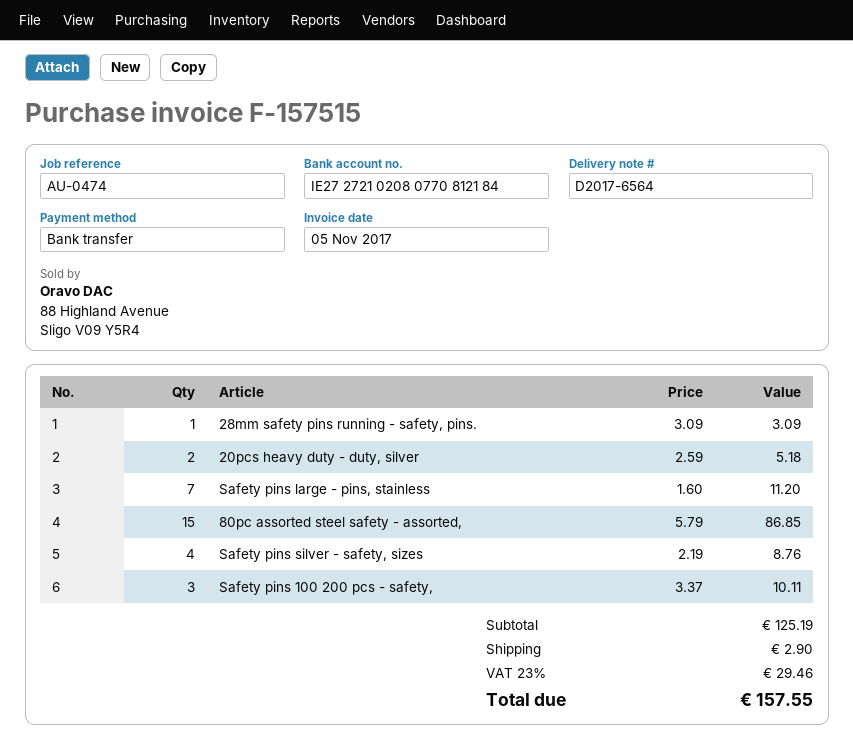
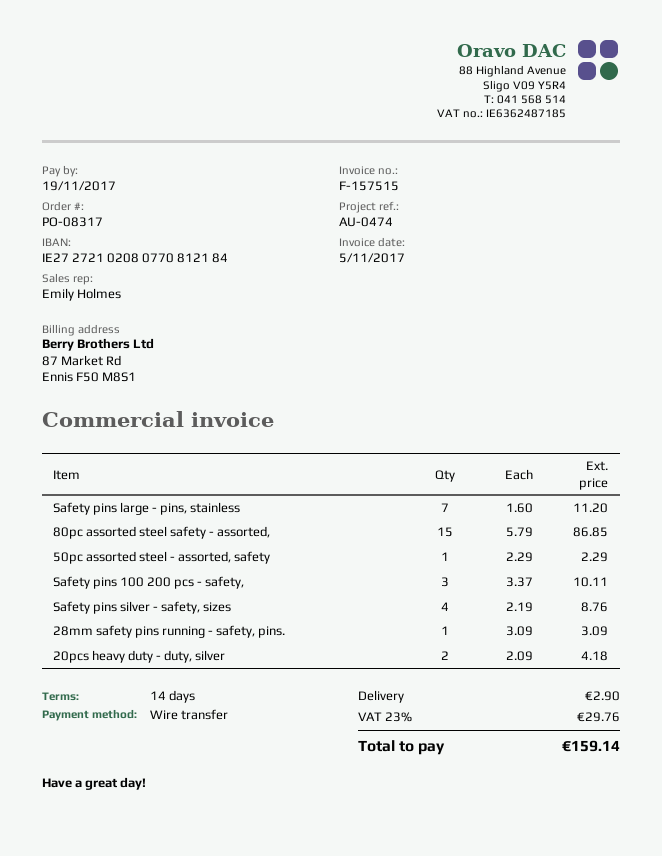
20pcs heavy duty - duty, silver: 2 x 2.59 = 5.18 -> 2 x 2.09 = 4.18
50pc assorted steel - assorted, safety: none -> 1 x 2.29 = 2.29
tax: 23% = 29.46 -> 23% = 29.76
total: 157.55 -> 159.14

